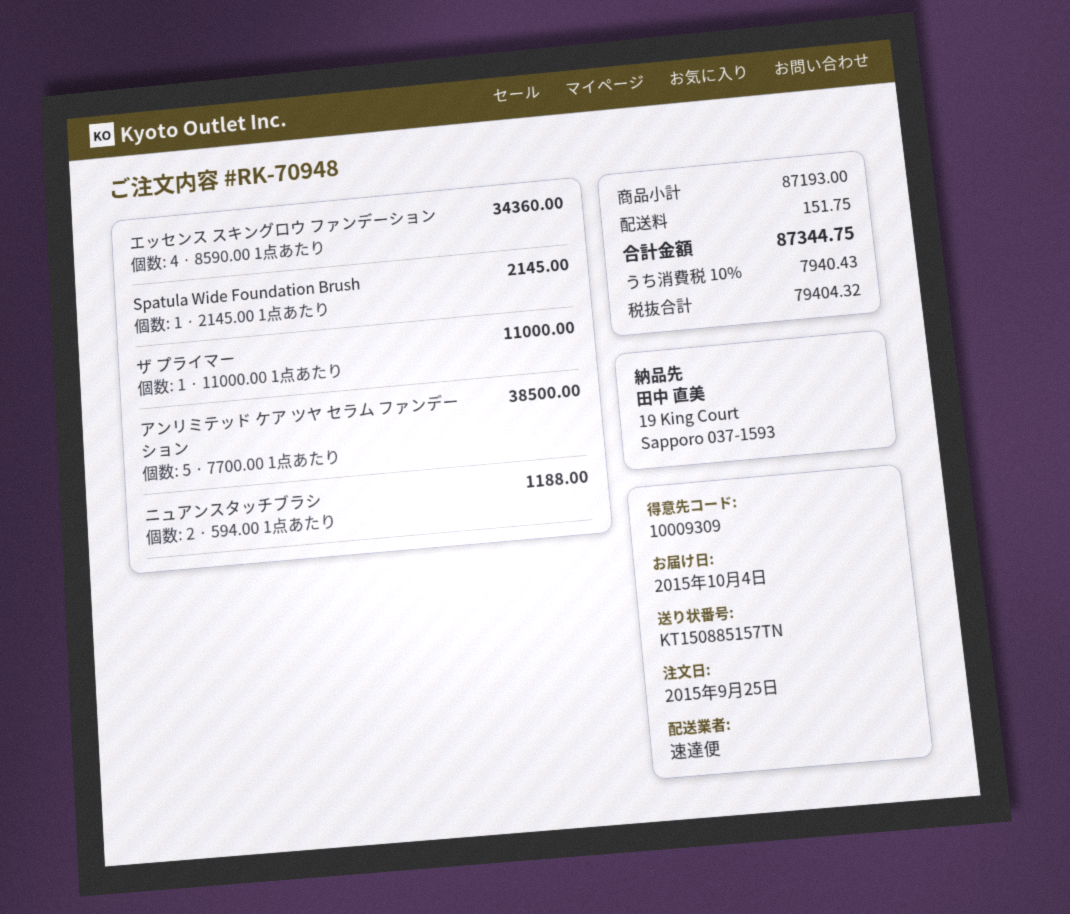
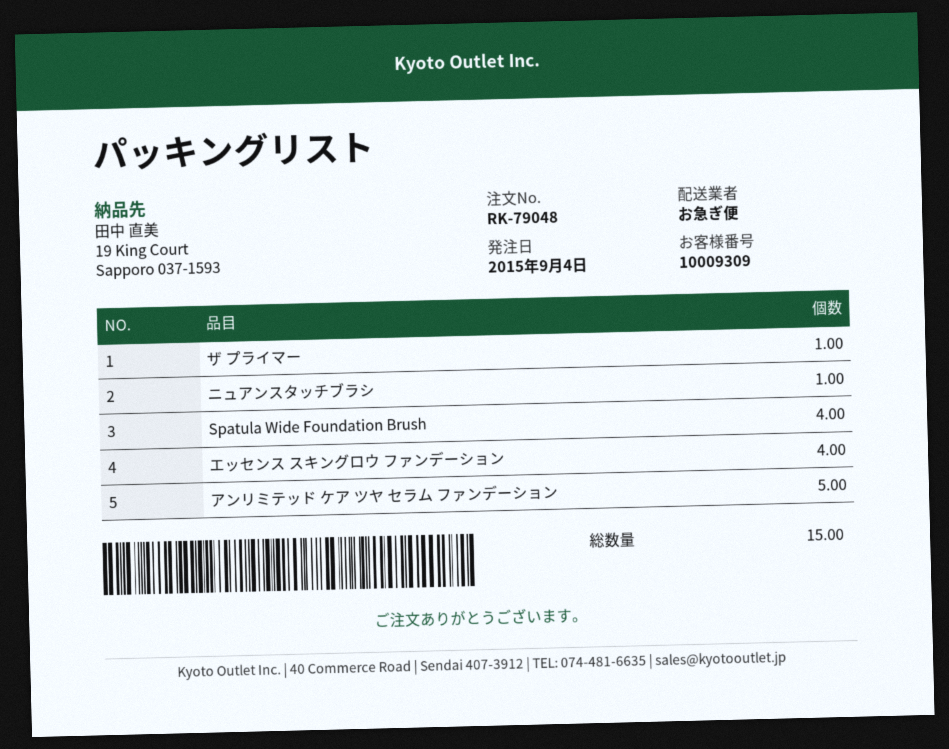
order number: RK-70948 -> RK-79048
order date: 2015-09-25 -> 2015-09-04
Spatula Wide Foundation Brush: 1 -> 4
ニュアンスタッチブラシ: 2 -> 1

